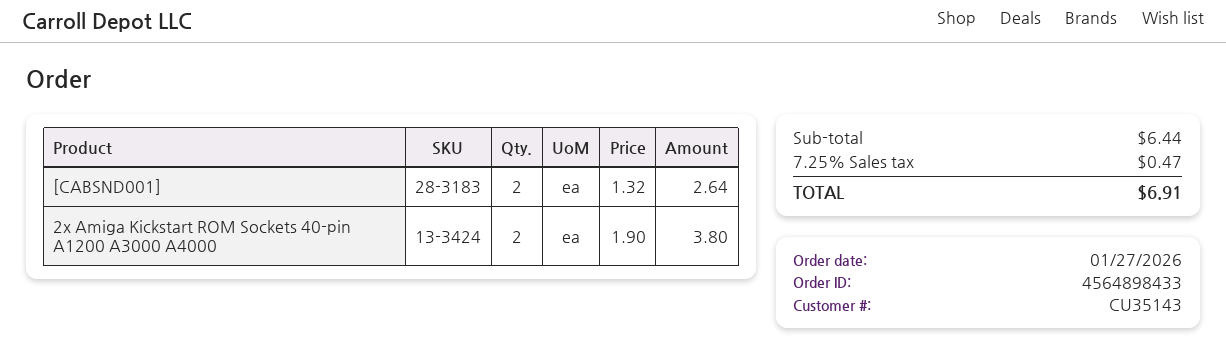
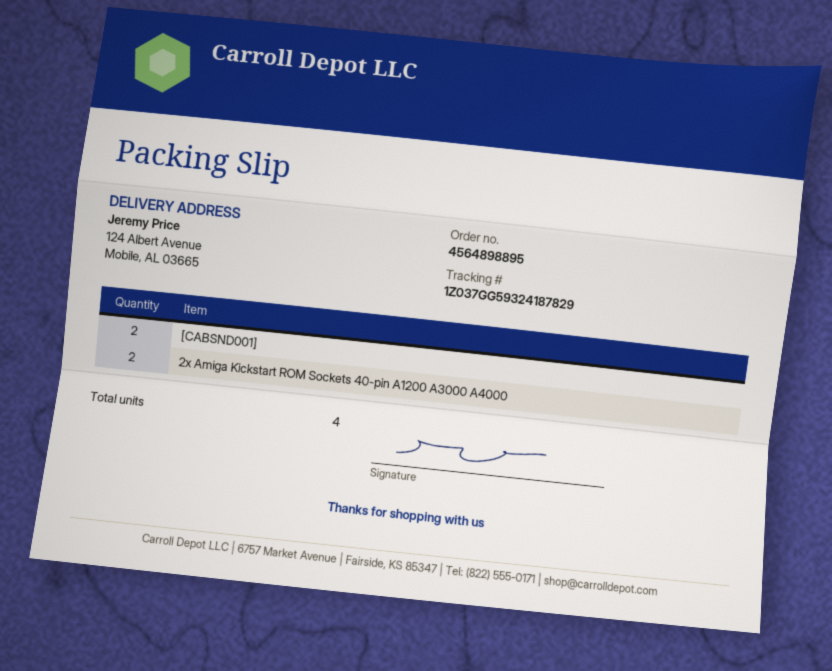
order number: 4564898433 -> 4564898895

